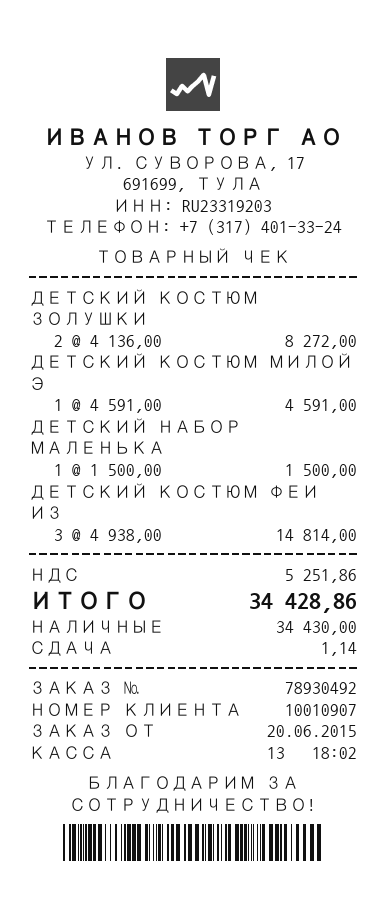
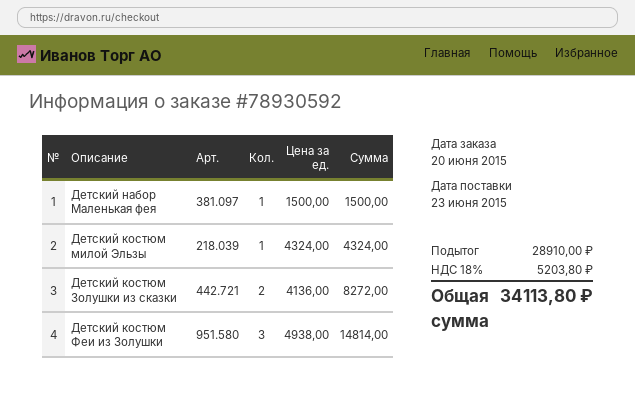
order number: 78930492 -> 78930592
ДЕТСКИЙ КОСТЮМ МИЛОЙ Э: 1 x 4591.00 = 4591.00 -> 1 x 4324.00 = 4324.00
tax: 5251.86 -> 5203.80
total: 34428.86 -> 34113.80

